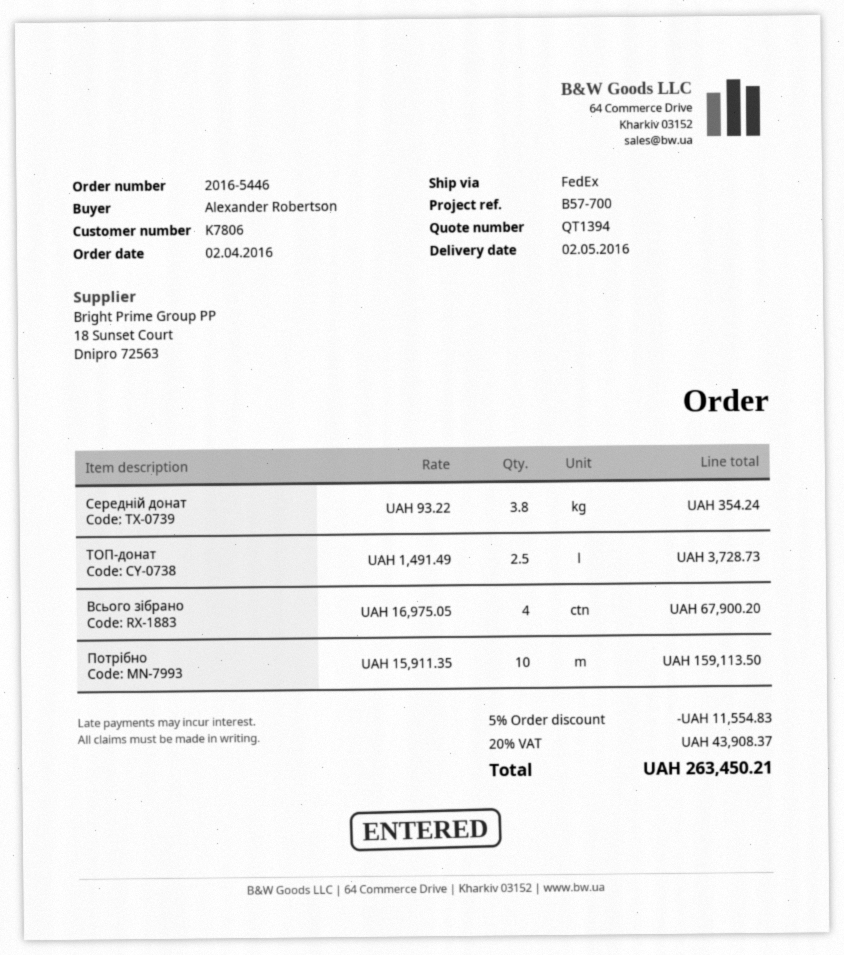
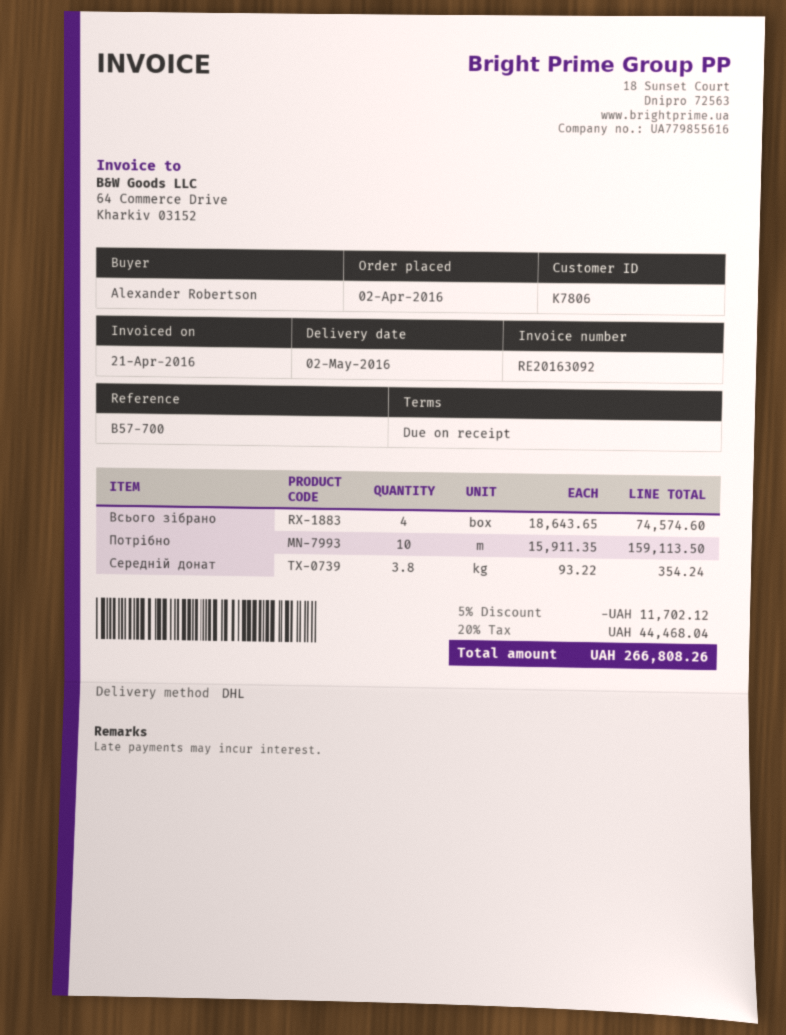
shipping method: FedEx -> DHL
ТОП-донат: 2.5 x 1491.49 = 3728.73 -> none
Всього зібрано: 4 x 16975.05 = 67900.20 -> 4 x 18643.65 = 74574.60
discount: 5% = 11554.83 -> 5% = 11702.12
tax: 20% = 43908.37 -> 20% = 44468.04
total: 263450.21 -> 266808.26

